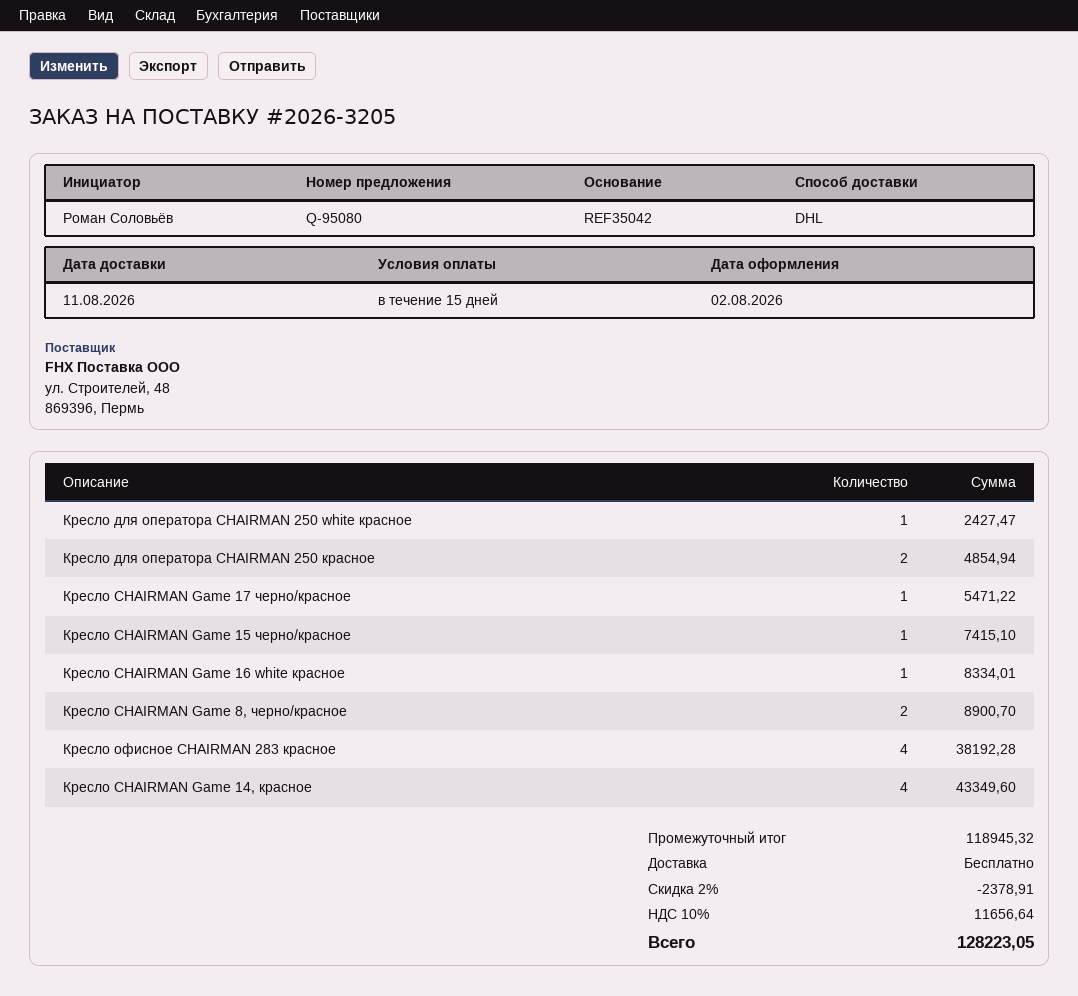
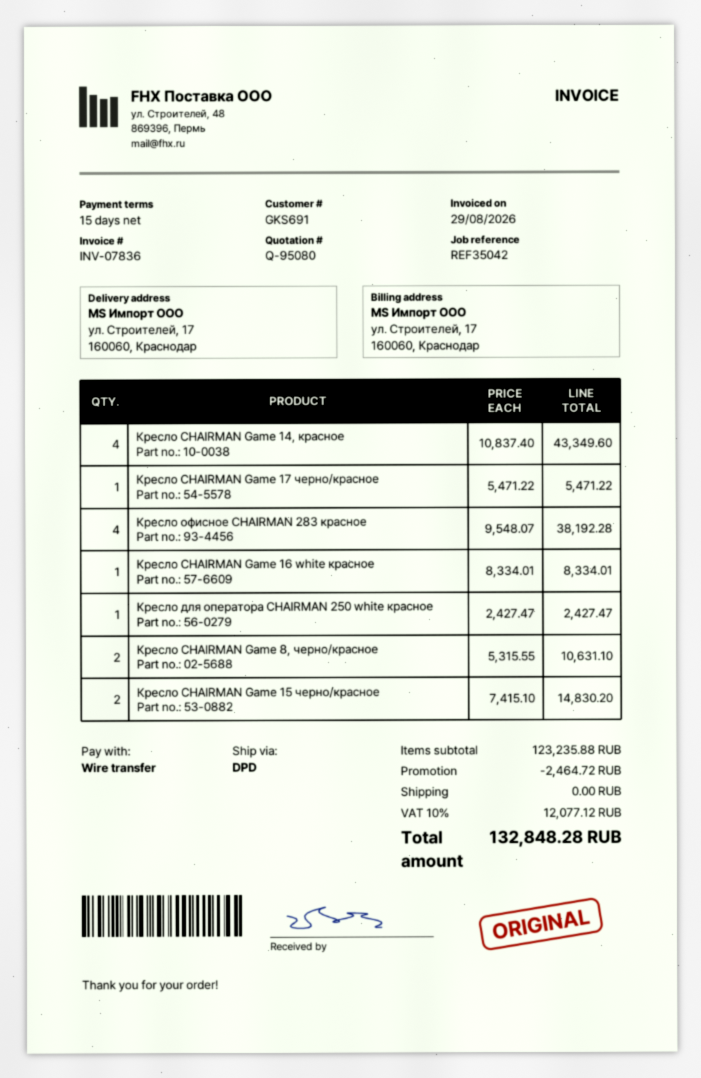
shipping method: DHL -> DPD
Кресло для оператора CHAIRMAN 250 красное: 2 for 4854.94 -> none
Кресло CHAIRMAN Game 15 черно/красное: 1 for 7415.10 -> 2 for 14830.20
Кресло CHAIRMAN Game 8, черно/красное: 2 for 8900.70 -> 2 for 10631.10
subtotal: 118945.32 -> 123235.88
discount: 2378.91 -> 2464.72
tax: 10% = 11656.64 -> 10% = 12077.12
total: 128223.05 -> 132848.28

